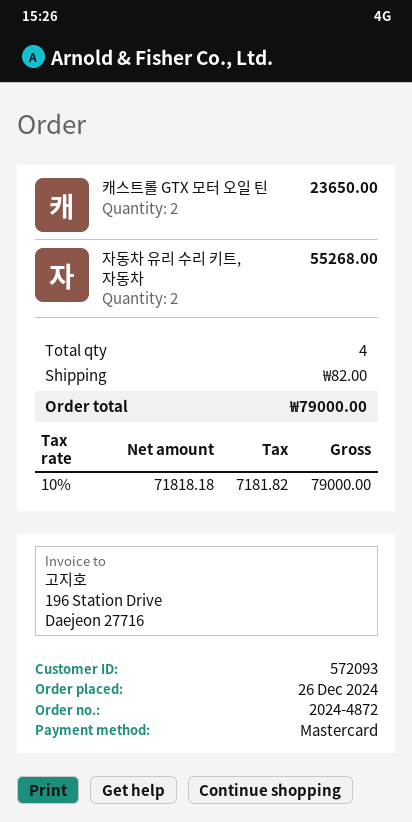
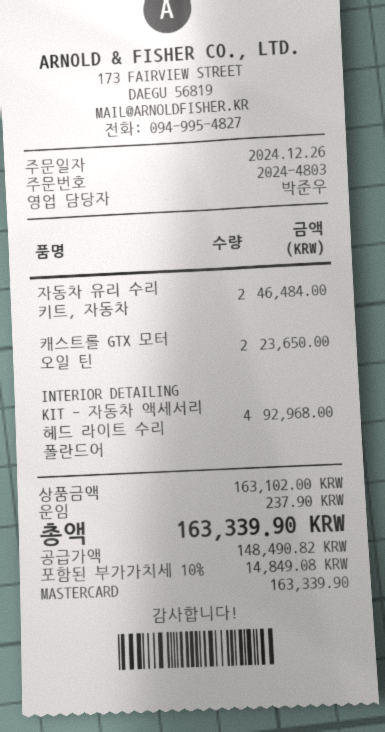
order number: 2024-4872 -> 2024-4803
자동차 유리 수리 키트, 자동차: 2 for 55268.00 -> 2 for 46484.00
INTERIOR DETAILING KIT - 자동차 액세서리 헤드 라이트 수리 폴란드어: none -> 4 for 92968.00
shipping: 82.00 -> 237.90
net: 71818.18 -> 148490.82
tax: 10% = 7181.82 -> 10% = 14849.08
total: 79000.00 -> 163339.90

